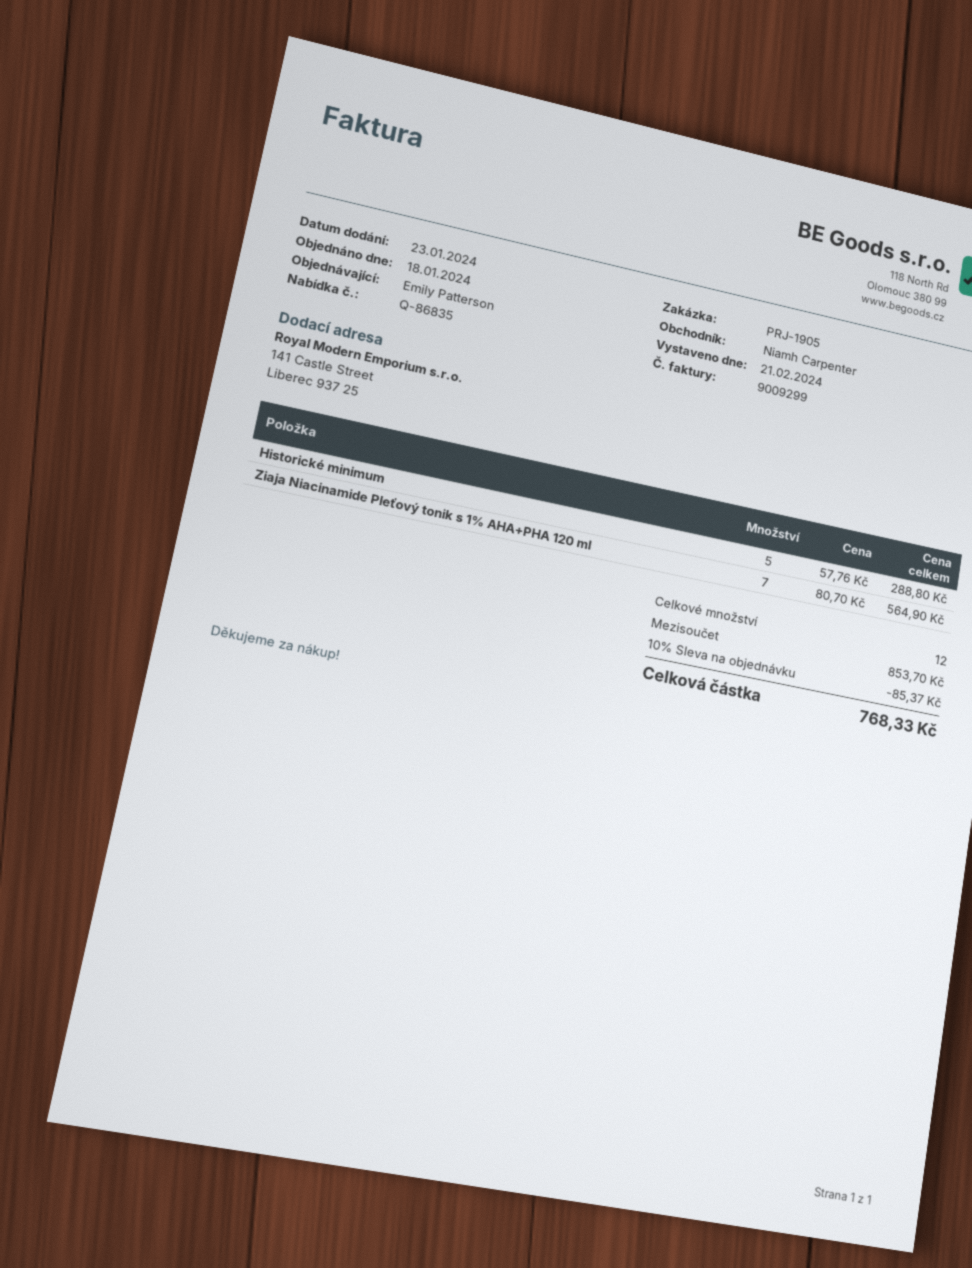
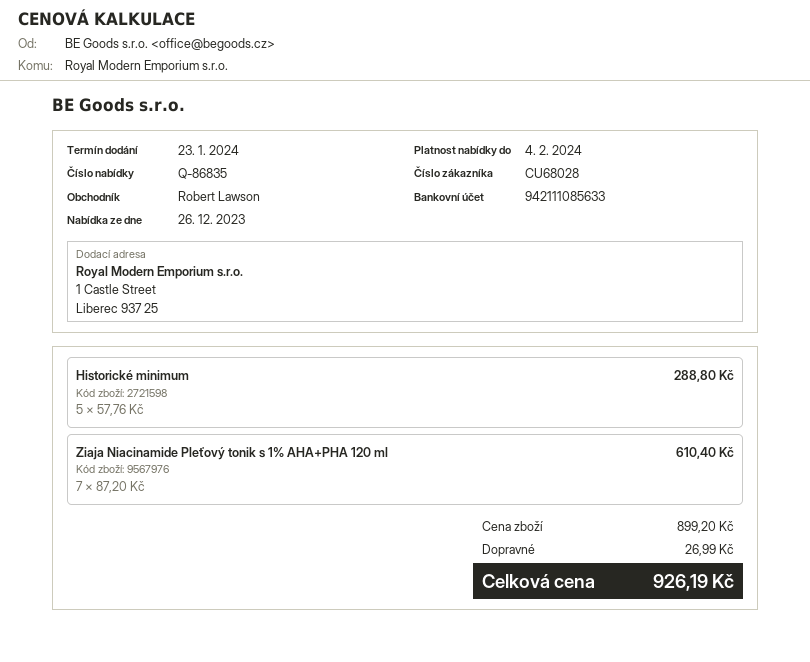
sales rep: Niamh Carpenter -> Robert Lawson
ship to: 141 Castle Street, Liberec 937 25 -> 1 Castle Street, Liberec 937 25
Ziaja Niacinamide Pleťový tonik s 1% AHA+PHA 120 ml: 7 x 80.70 = 564.90 -> 7 x 87.20 = 610.40
subtotal: 853.70 -> 899.20
discount: 10% = 85.37 -> none
shipping: none -> 26.99
total: 768.33 -> 926.19

